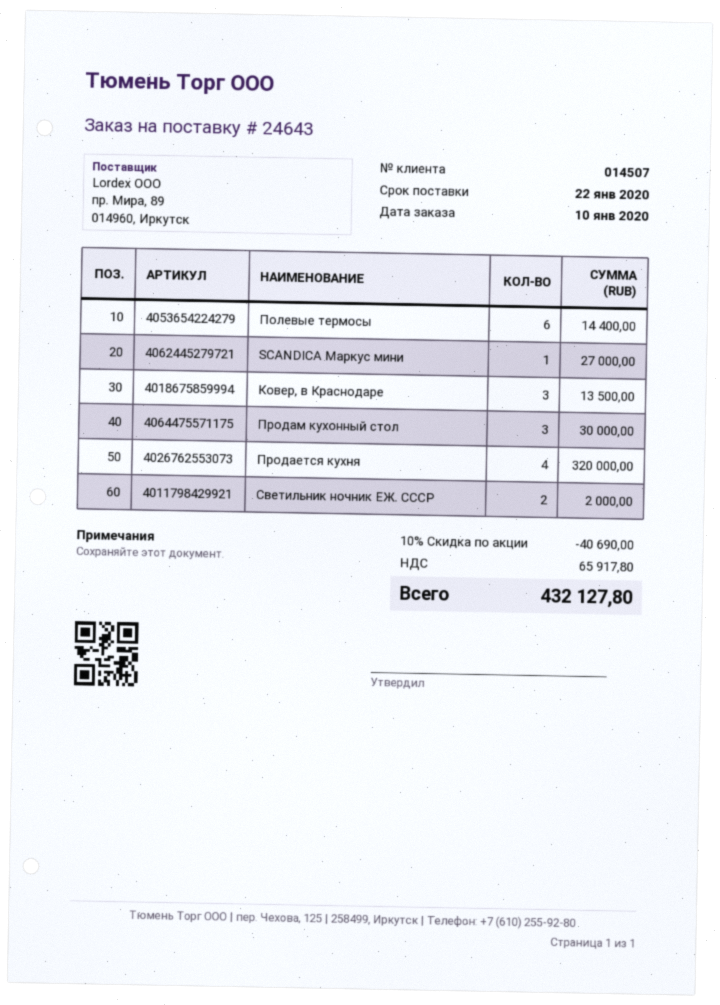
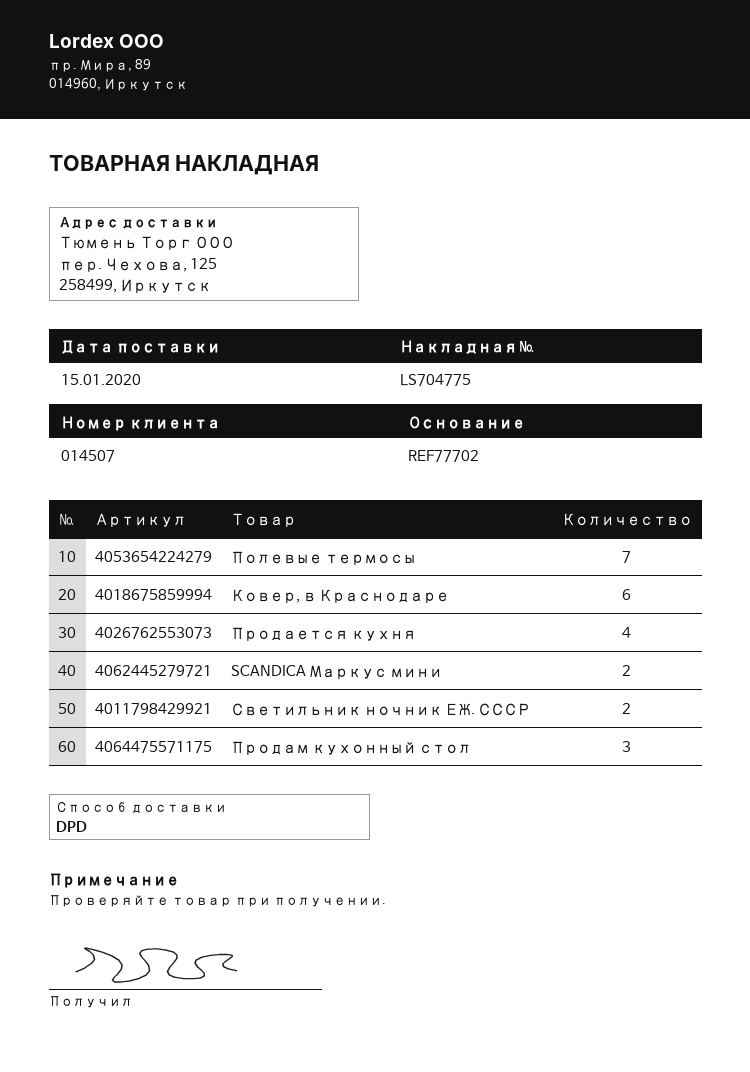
delivery date: 2020-01-22 -> 2020-01-15
Полевые термосы: 6 -> 7
SCANDICA Маркус мини: 1 -> 2
Ковер, в Краснодаре: 3 -> 6

